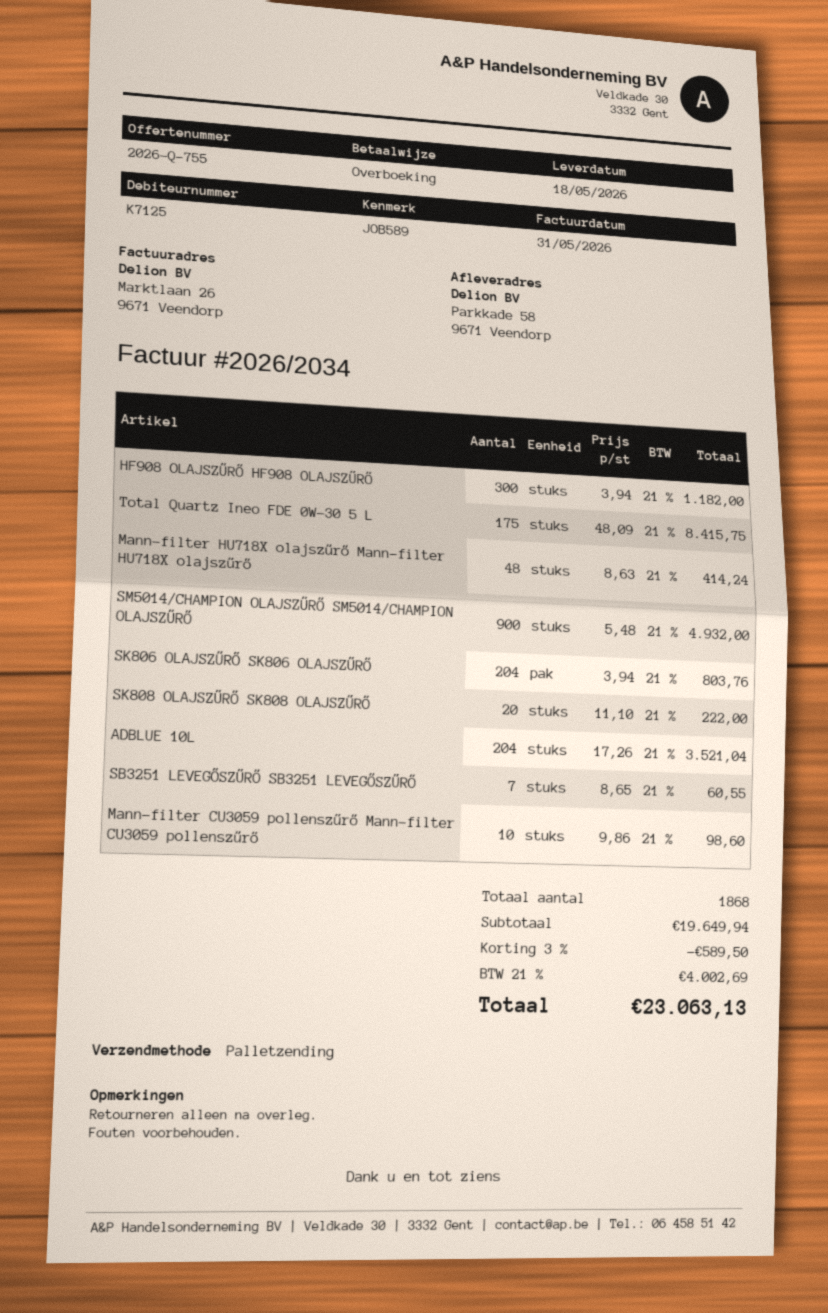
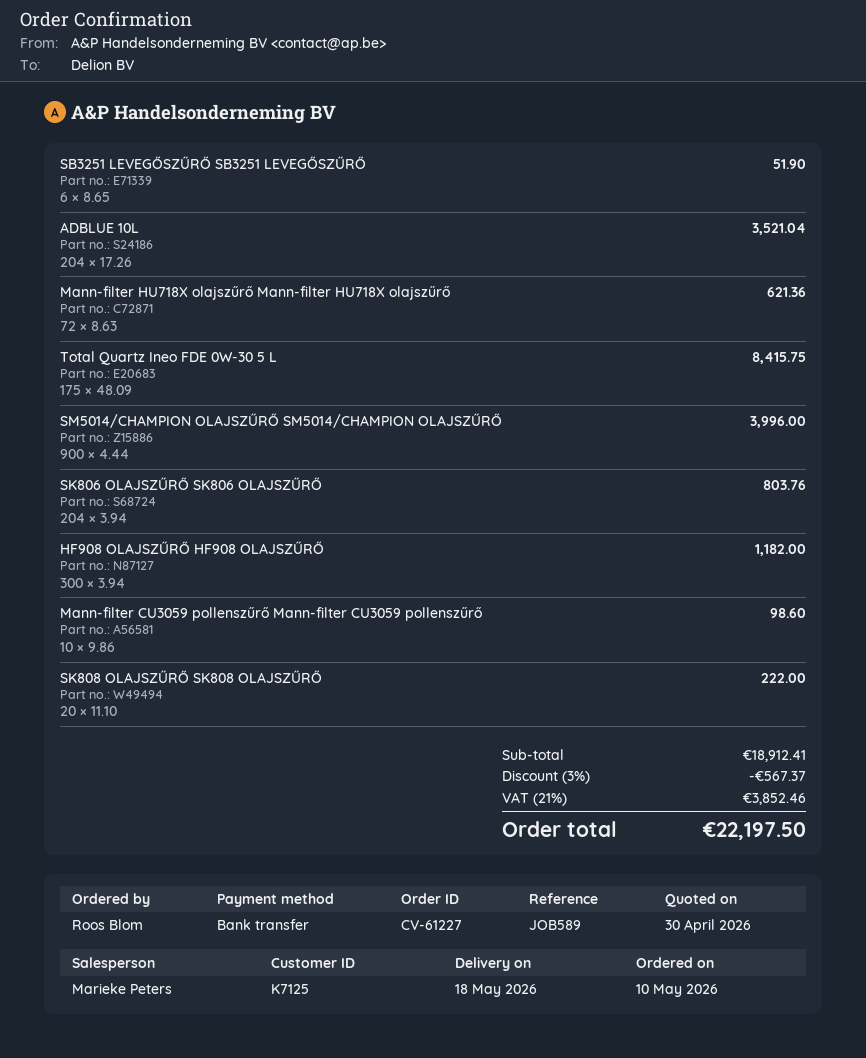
Mann-filter HU718X olajszűrő Mann-filter HU718X olajszűrő: 48 x 8.63 = 414.24 -> 72 x 8.63 = 621.36
SM5014/CHAMPION OLAJSZŰRŐ SM5014/CHAMPION OLAJSZŰRŐ: 900 x 5.48 = 4932.00 -> 900 x 4.44 = 3996.00
SB3251 LEVEGŐSZŰRŐ SB3251 LEVEGŐSZŰRŐ: 7 x 8.65 = 60.55 -> 6 x 8.65 = 51.90
subtotal: 19649.94 -> 18912.41
discount: 3% = 589.50 -> 3% = 567.37
tax: 21% = 4002.69 -> 21% = 3852.46
total: 23063.13 -> 22197.50

